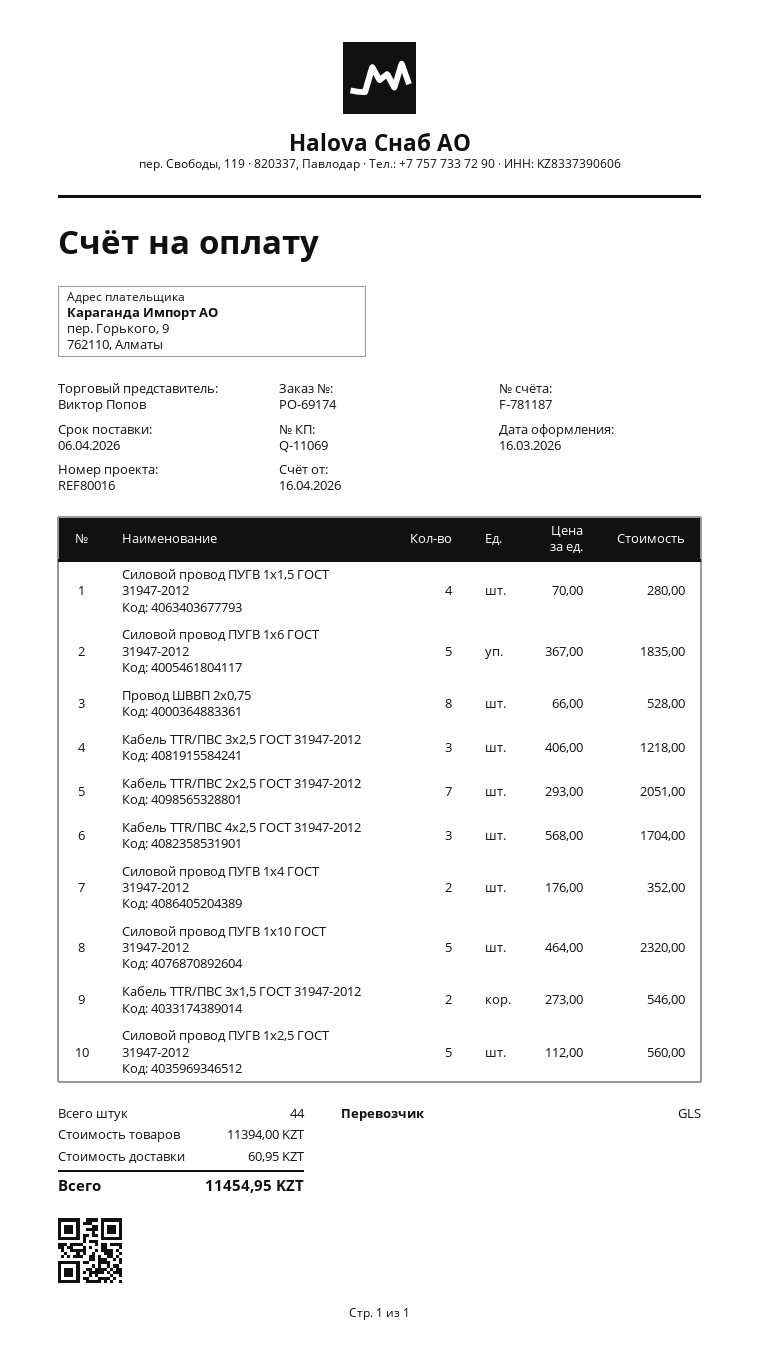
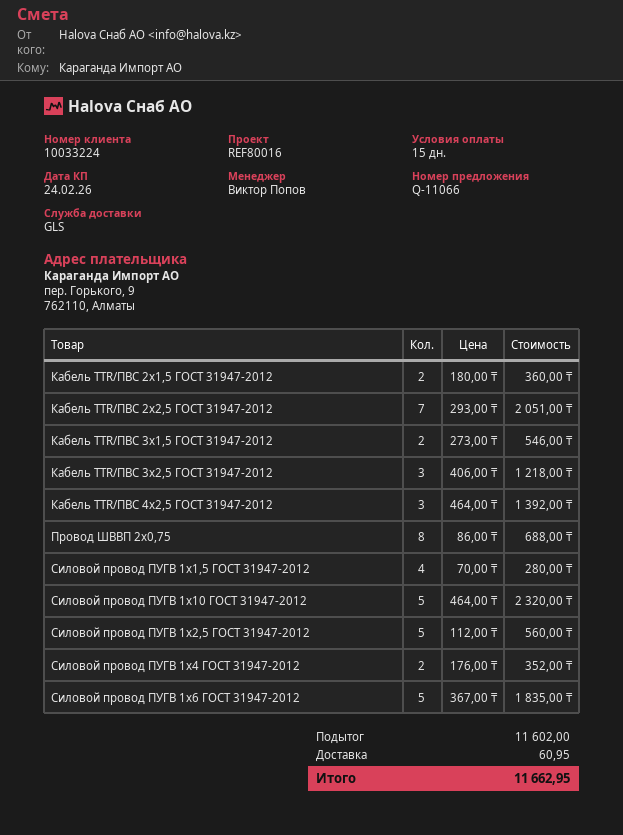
quote number: Q-11069 -> Q-11066
Провод ШВВП 2х0,75: 8 x 66.00 = 528.00 -> 8 x 86.00 = 688.00
Кабель TTR/ПВС 4х2,5 ГОСТ 31947-2012: 3 x 568.00 = 1704.00 -> 3 x 464.00 = 1392.00
Кабель TTR/ПВС 2х1,5 ГОСТ 31947-2012: none -> 2 x 180.00 = 360.00
subtotal: 11394.00 -> 11602.00
total: 11454.95 -> 11662.95

